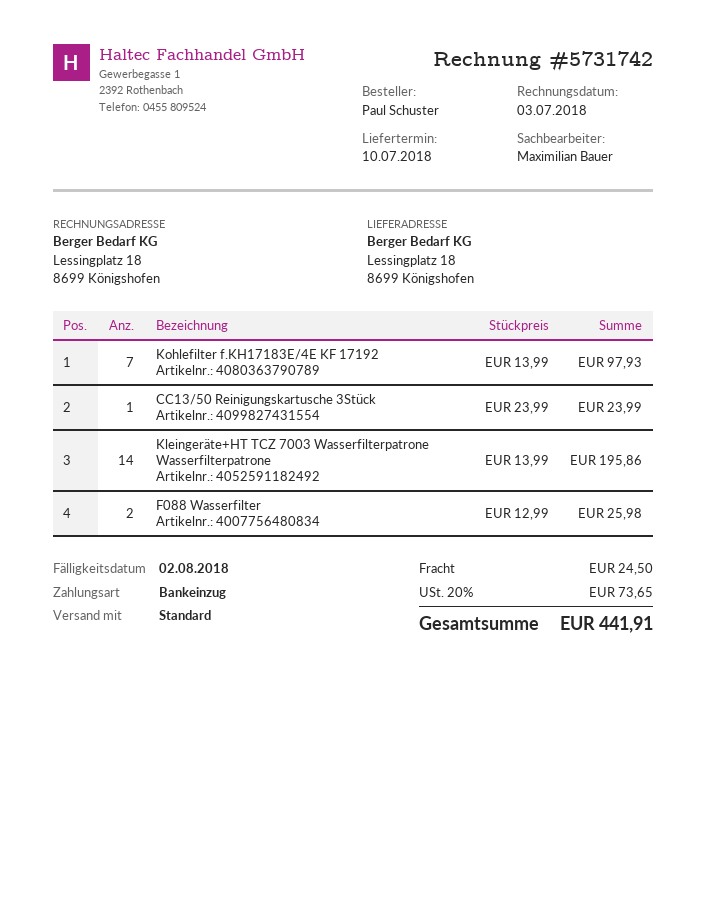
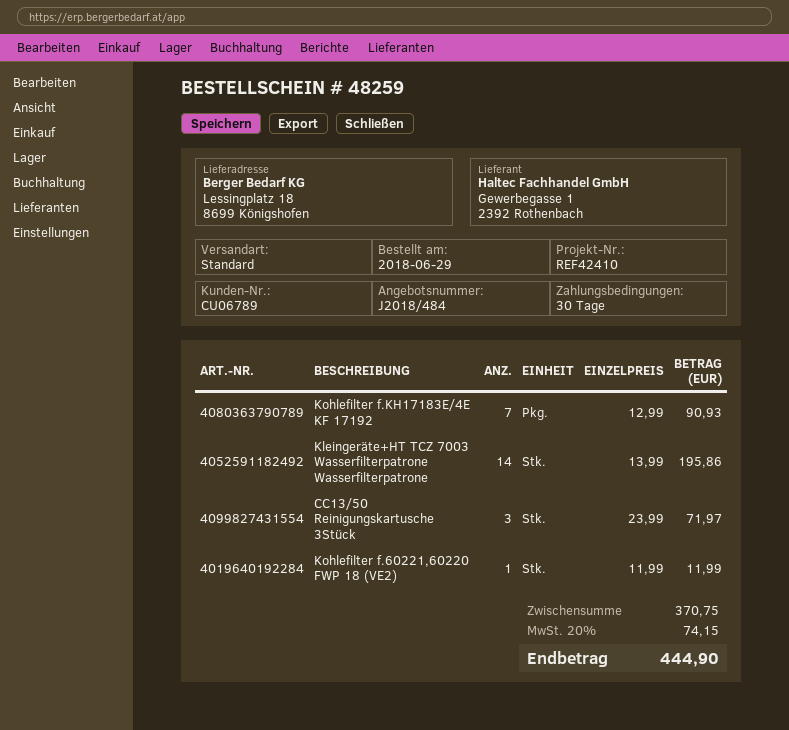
Kohlefilter f.KH17183E/4E KF 17192: 7 x 13.99 = 97.93 -> 7 x 12.99 = 90.93
CC13/50 Reinigungskartusche 3Stück: 1 x 23.99 = 23.99 -> 3 x 23.99 = 71.97
F088 Wasserfilter: 2 x 12.99 = 25.98 -> none
Kohlefilter f.60221,60220 FWP 18 (VE2): none -> 1 x 11.99 = 11.99
shipping: 24.50 -> none
tax: 20% = 73.65 -> 20% = 74.15
total: 441.91 -> 444.90

